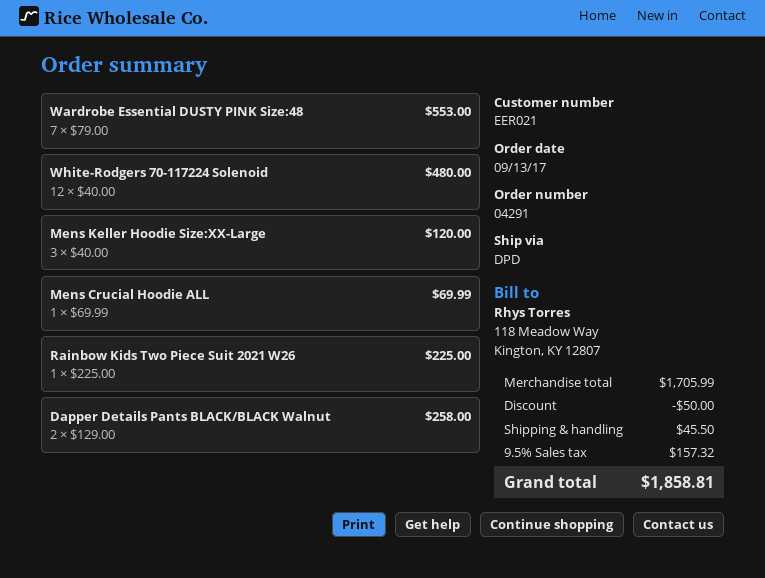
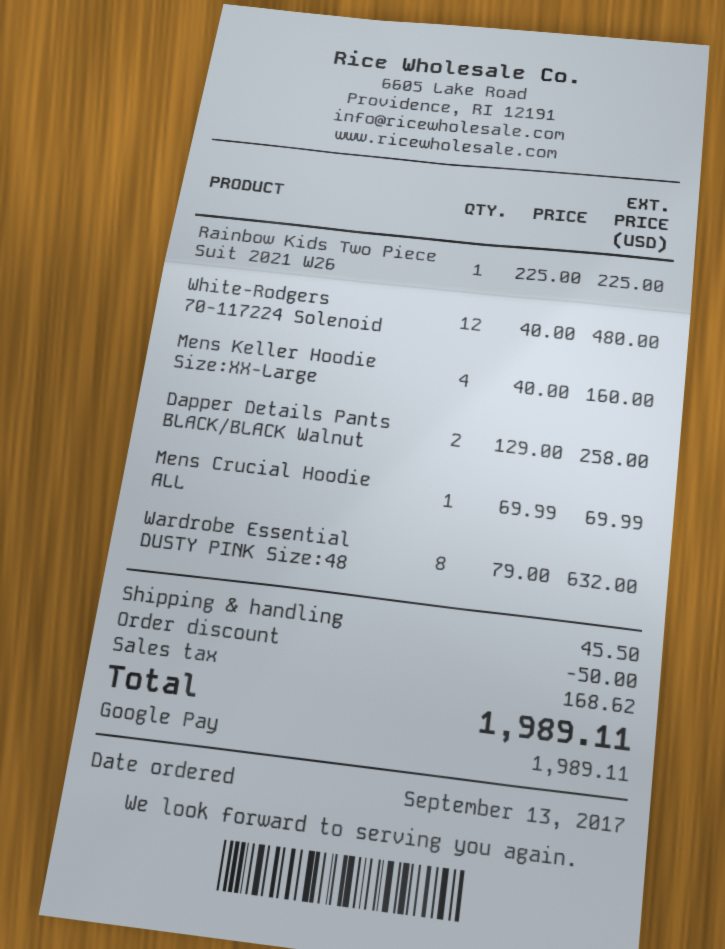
Wardrobe Essential DUSTY PINK Size:48: 7 x 79.00 = 553.00 -> 8 x 79.00 = 632.00
Mens Keller Hoodie Size:XX-Large: 3 x 40.00 = 120.00 -> 4 x 40.00 = 160.00
tax: 157.32 -> 168.62
total: 1858.81 -> 1989.11

